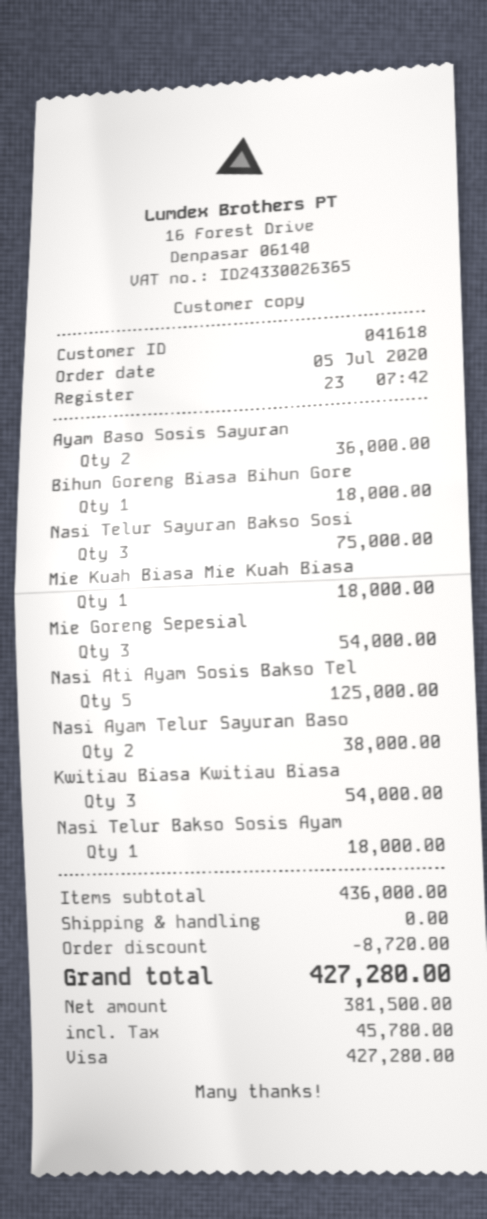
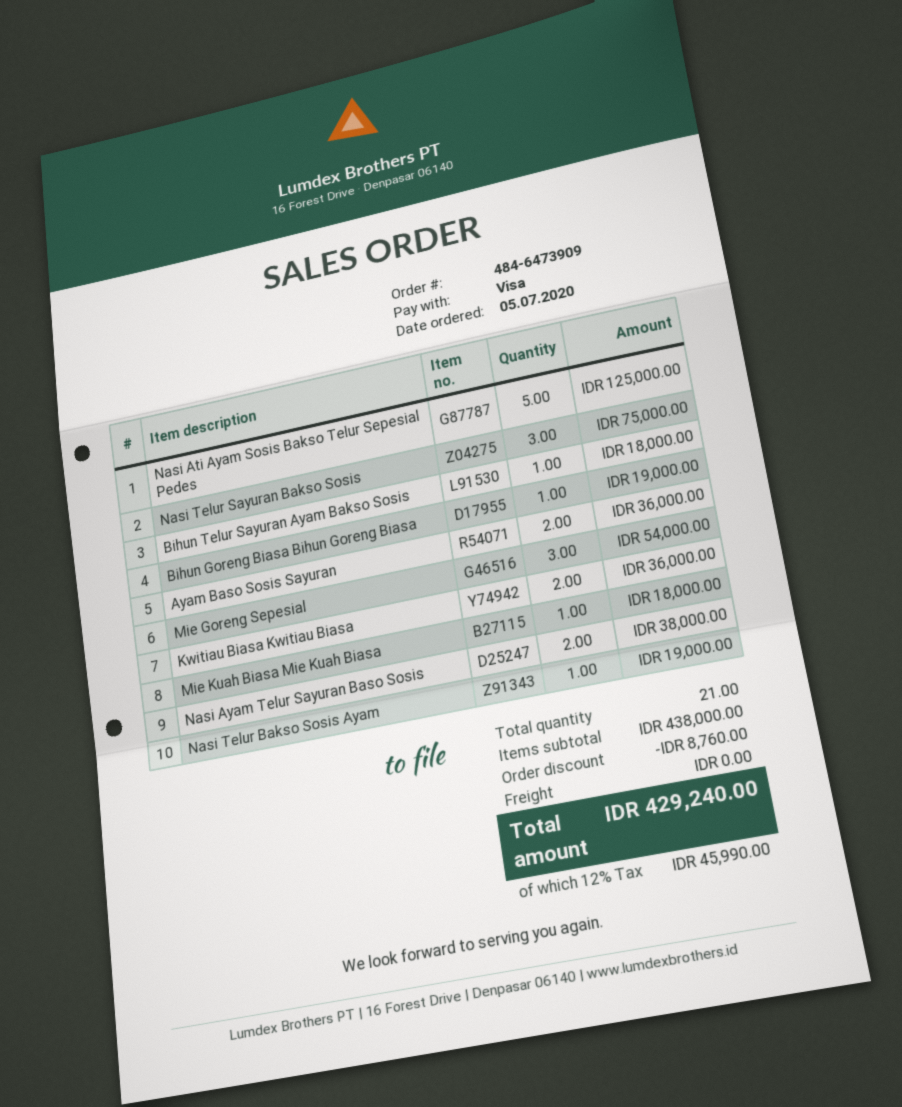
Bihun Goreng Biasa Bihun Gore: 1 for 18000.00 -> 1 for 19000.00
Kwitiau Biasa Kwitiau Biasa: 3 for 54000.00 -> 2 for 36000.00
Nasi Telur Bakso Sosis Ayam: 1 for 18000.00 -> 1 for 19000.00
Bihun Telur Sayuran Ayam Bakso Sosis: none -> 1 for 18000.00
subtotal: 436000.00 -> 438000.00
discount: 8720.00 -> 8760.00
tax: 45780.00 -> 45990.00
total: 427280.00 -> 429240.00

